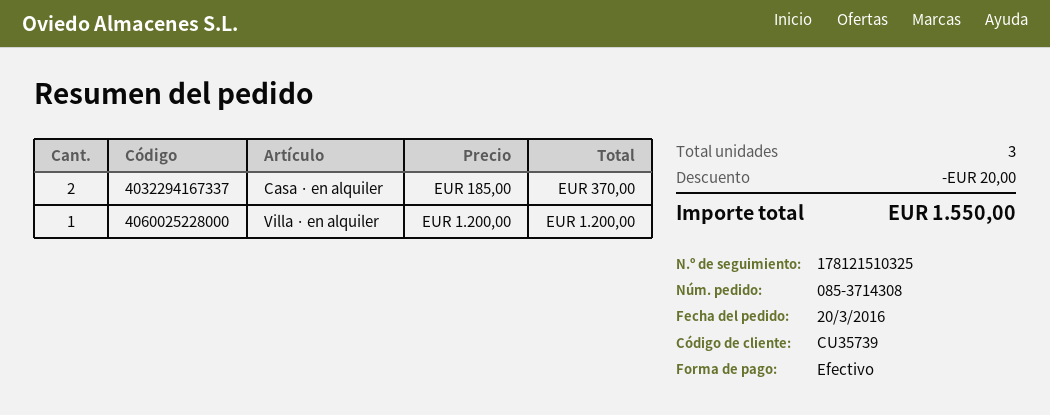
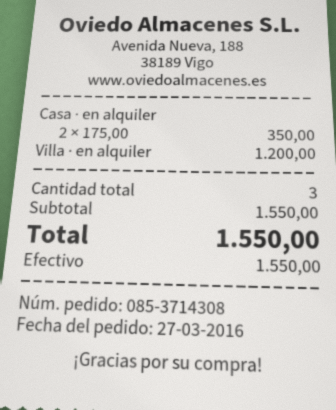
order date: 2016-03-20 -> 2016-03-27
Casa · en alquiler: 2 x 185.00 = 370.00 -> 2 x 175.00 = 350.00
discount: 20.00 -> none

